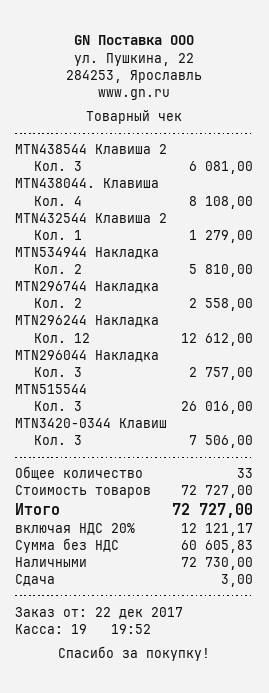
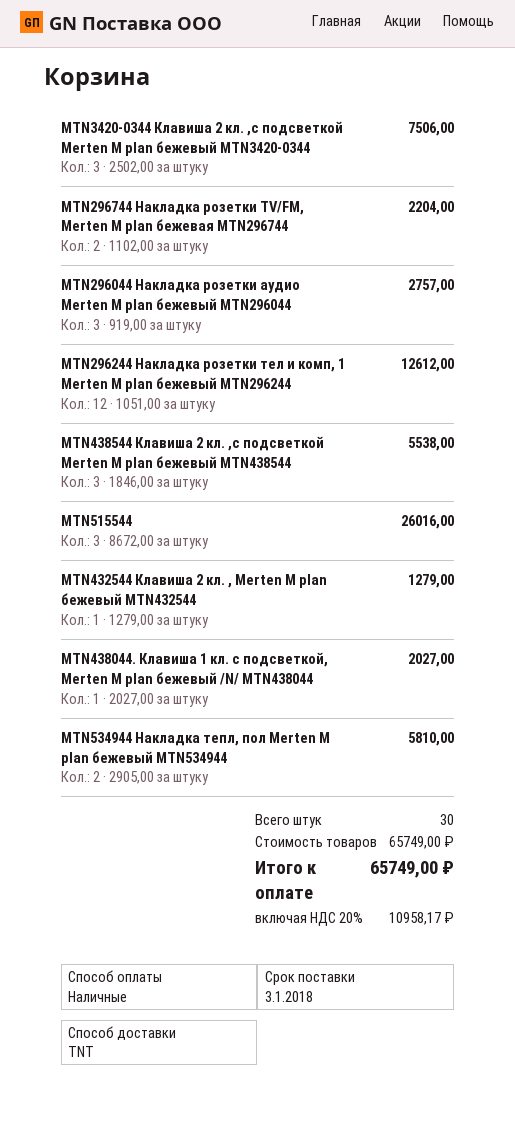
MTN438544 Клавиша 2: 3 for 6081.00 -> 3 for 5538.00
MTN438044. Клавиша: 4 for 8108.00 -> 1 for 2027.00
MTN296744 Накладка: 2 for 2558.00 -> 2 for 2204.00
total quantity: 33 -> 30
subtotal: 72727.00 -> 65749.00
tax: 20% = 12121.17 -> 20% = 10958.17
total: 72727.00 -> 65749.00

